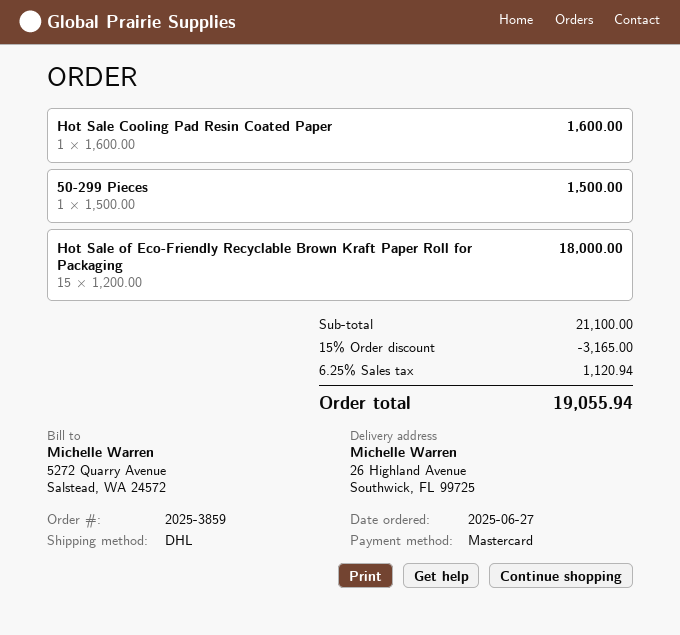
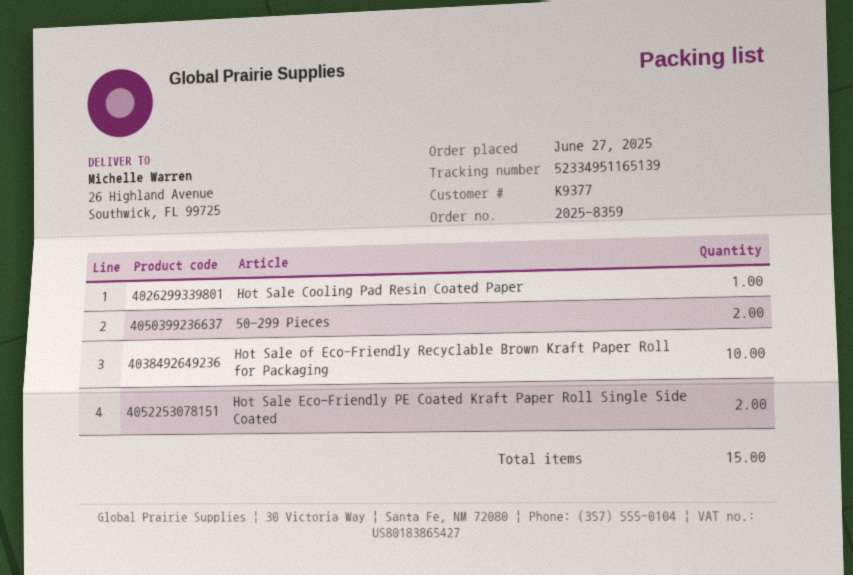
order number: 2025-3859 -> 2025-8359
50-299 Pieces: 1 -> 2
Hot Sale of Eco-Friendly Recyclable Brown Kraft Paper Roll for Packaging: 15 -> 10
Hot Sale Eco-Friendly PE Coated Kraft Paper Roll Single Side Coated: none -> 2

